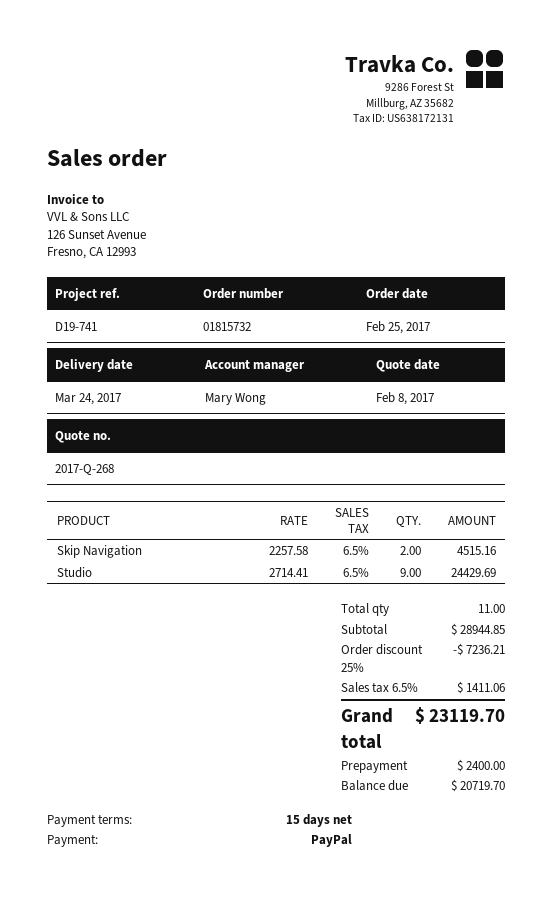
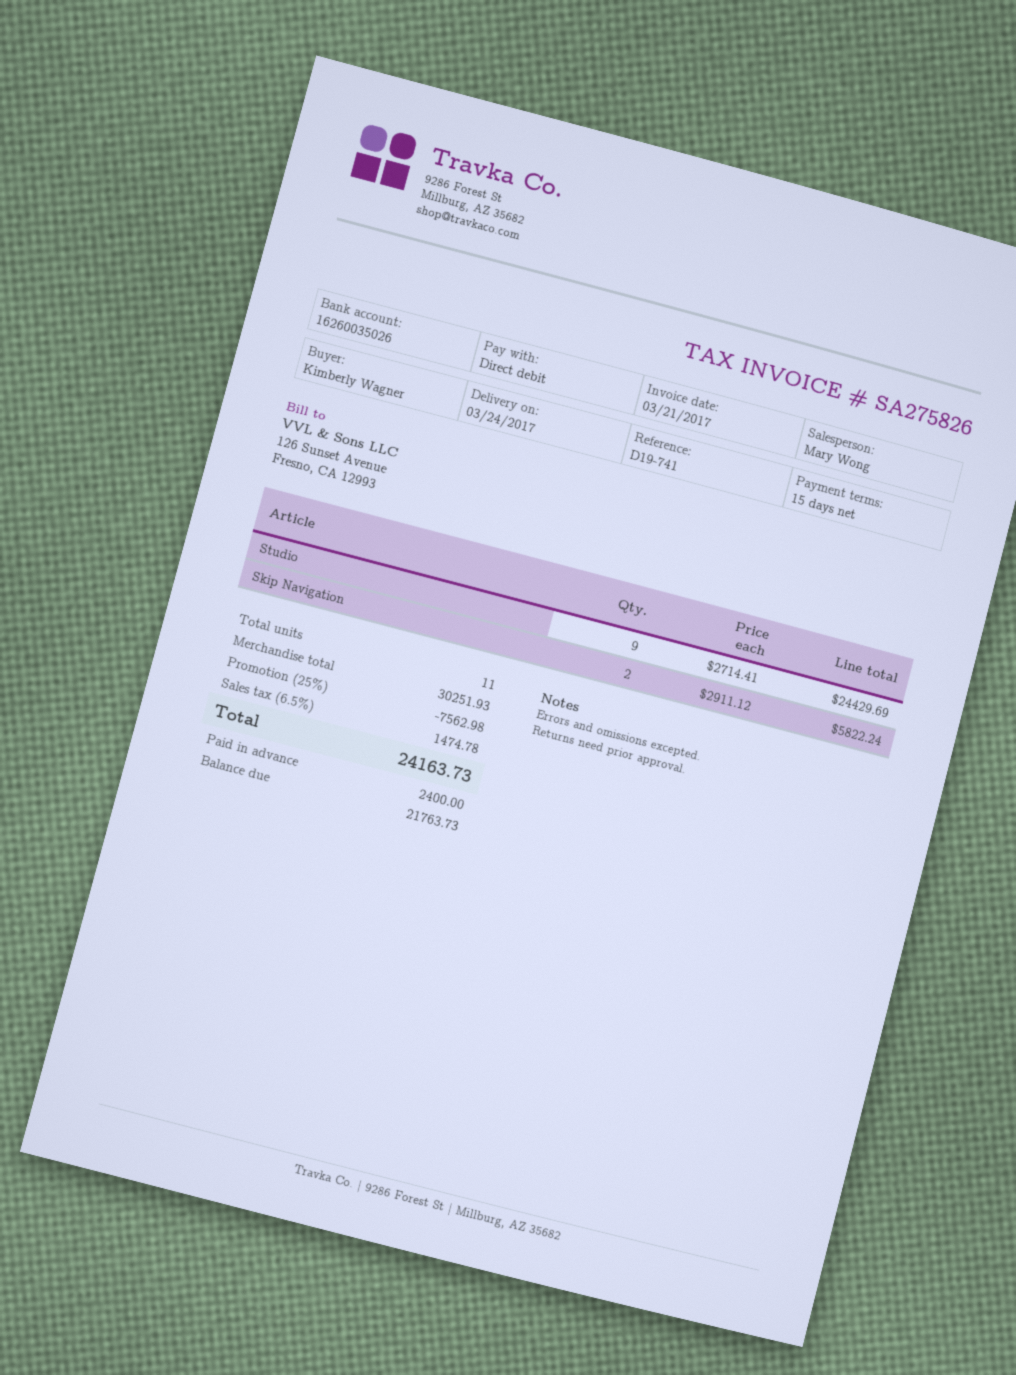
payment method: PayPal -> direct debit
Skip Navigation: 2 x 2257.58 = 4515.16 -> 2 x 2911.12 = 5822.24
subtotal: 28944.85 -> 30251.93
discount: 25% = 7236.21 -> 25% = 7562.98
tax: 6.5% = 1411.06 -> 6.5% = 1474.78
total: 23119.70 -> 24163.73
balance: 20719.70 -> 21763.73

